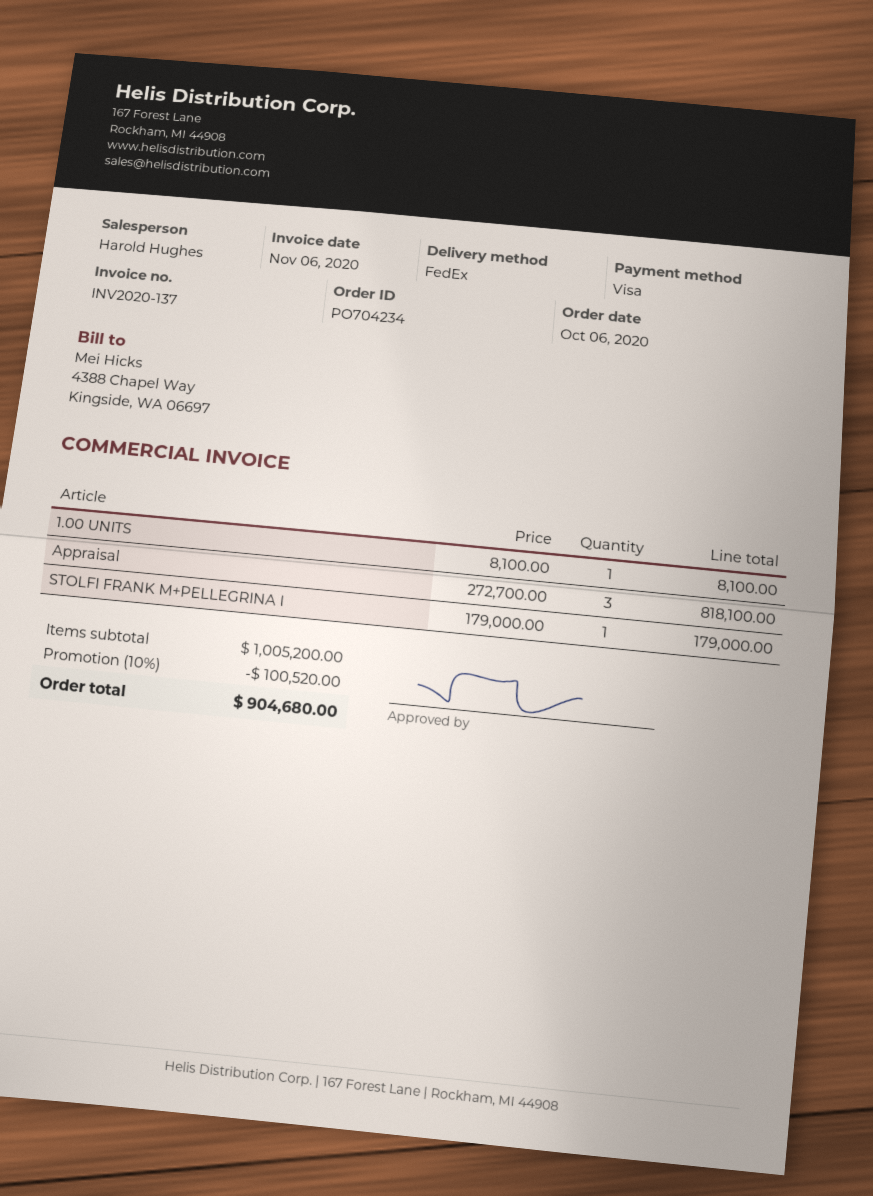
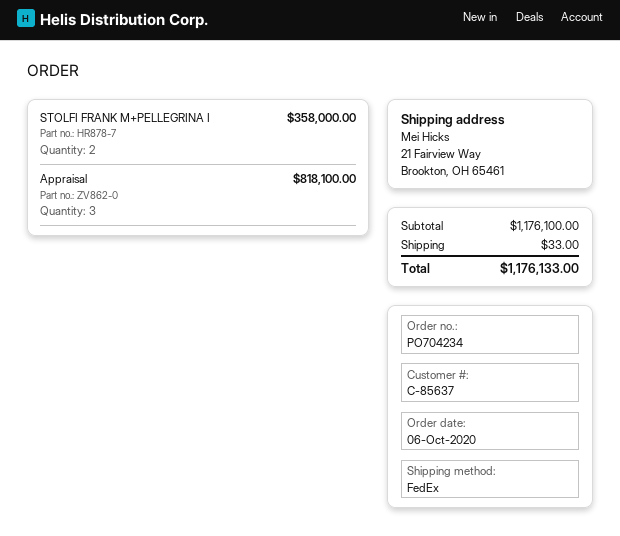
1.00 UNITS: 1 for 8100.00 -> none
STOLFI FRANK M+PELLEGRINA I: 1 for 179000.00 -> 2 for 358000.00
subtotal: 1005200.00 -> 1176100.00
discount: 10% = 100520.00 -> none
shipping: none -> 33.00
total: 904680.00 -> 1176133.00

